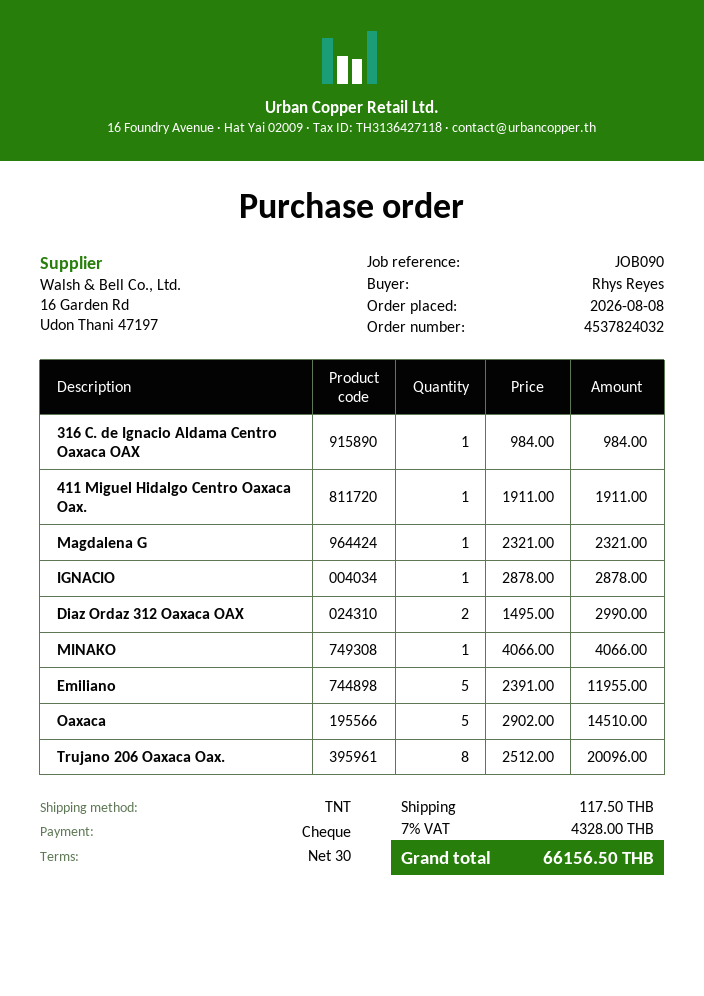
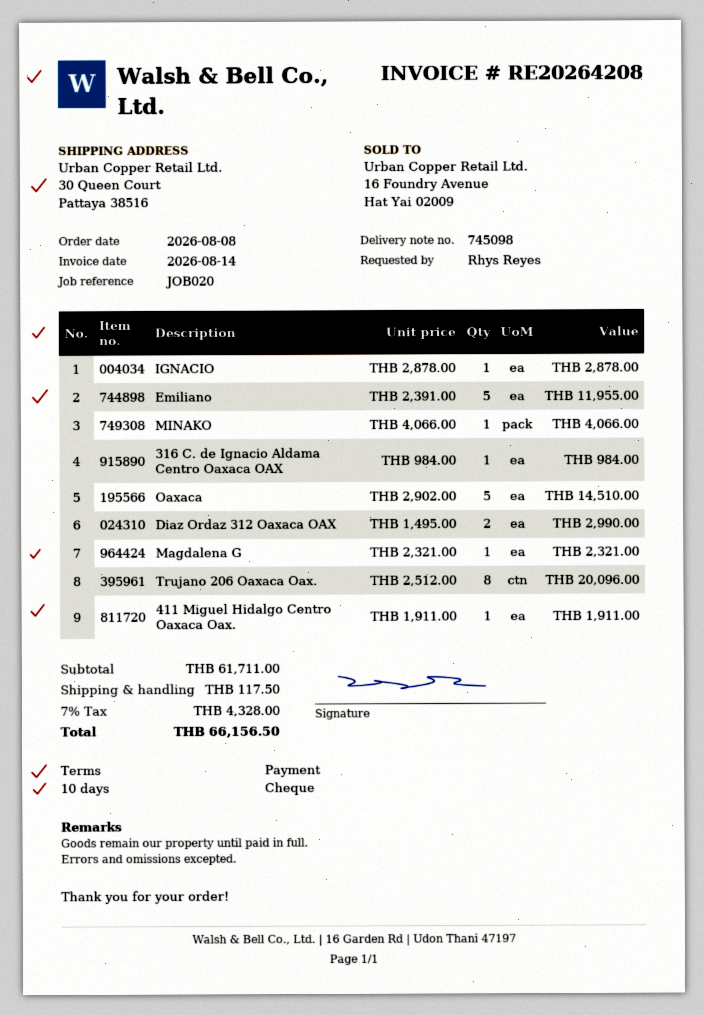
payment terms: 30 days -> 10 days
reference: JOB090 -> JOB020

